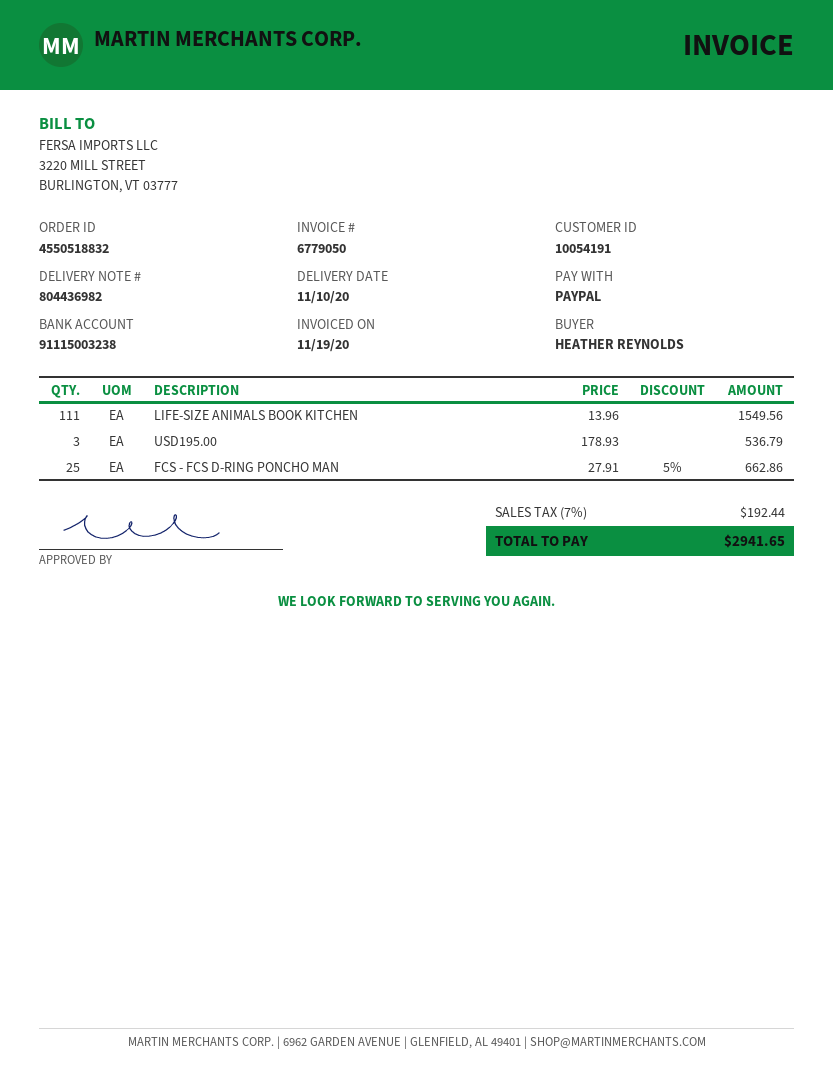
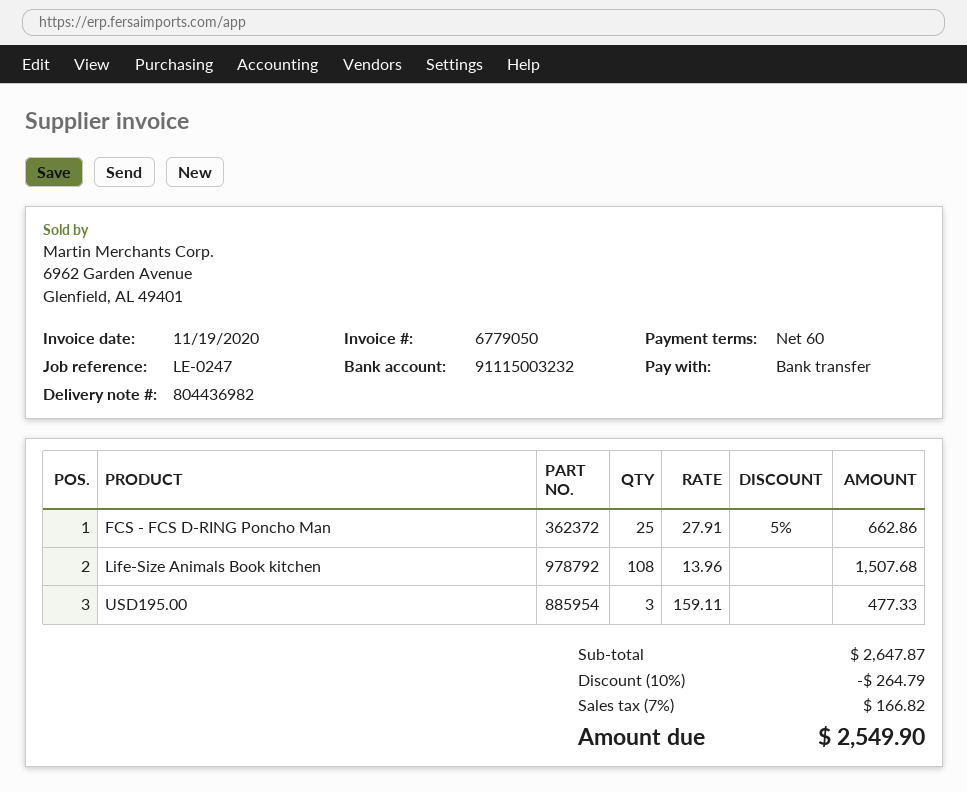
payment method: PayPal -> bank transfer
bank account: 91115003238 -> 91115003232
LIFE-SIZE ANIMALS BOOK KITCHEN: 111 x 13.96 = 1549.56 -> 108 x 13.96 = 1507.68
USD195.00: 3 x 178.93 = 536.79 -> 3 x 159.11 = 477.33
discount: none -> 10% = 264.79
tax: 7% = 192.44 -> 7% = 166.82
total: 2941.65 -> 2549.90

